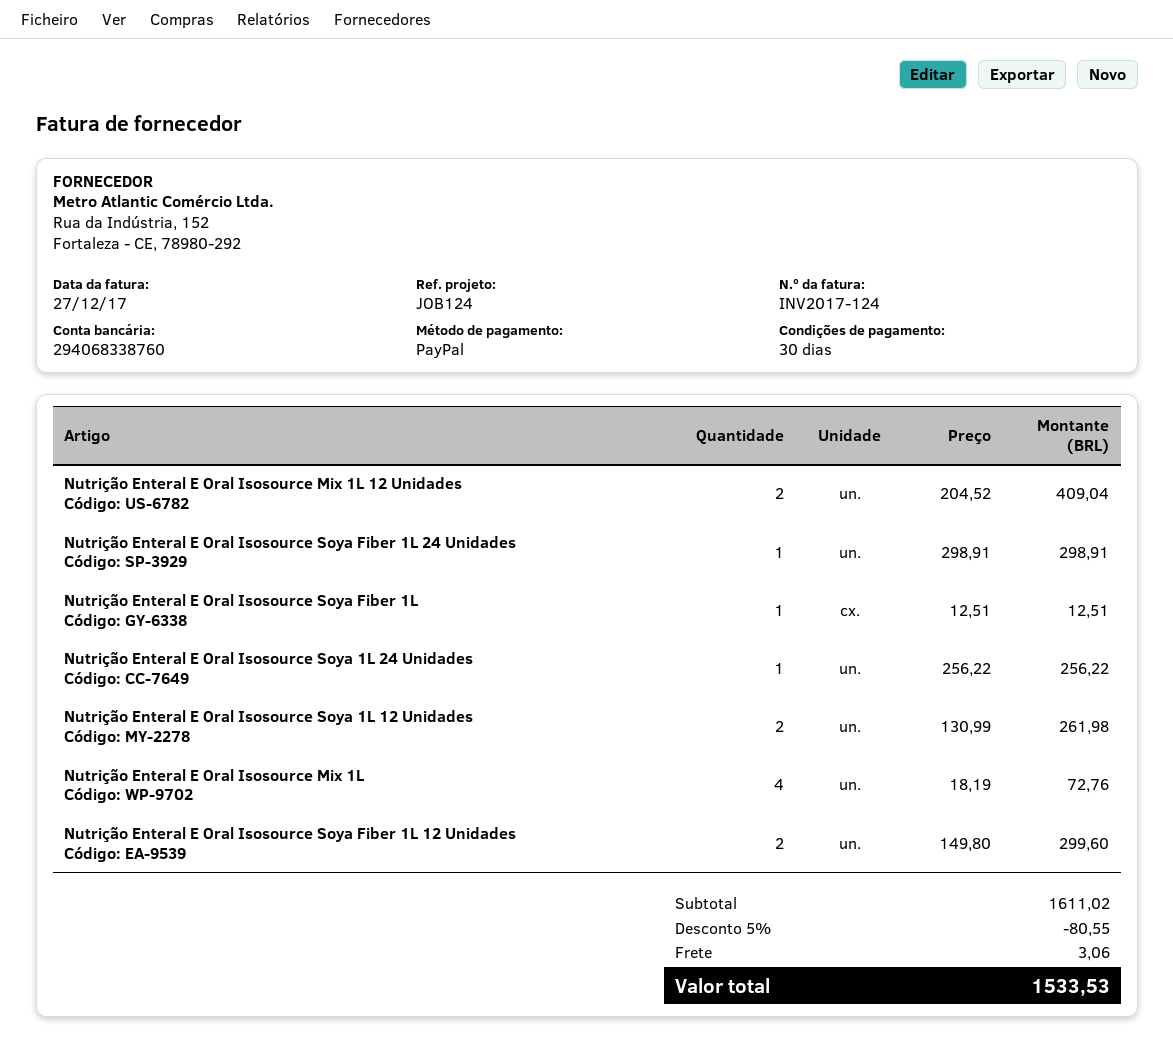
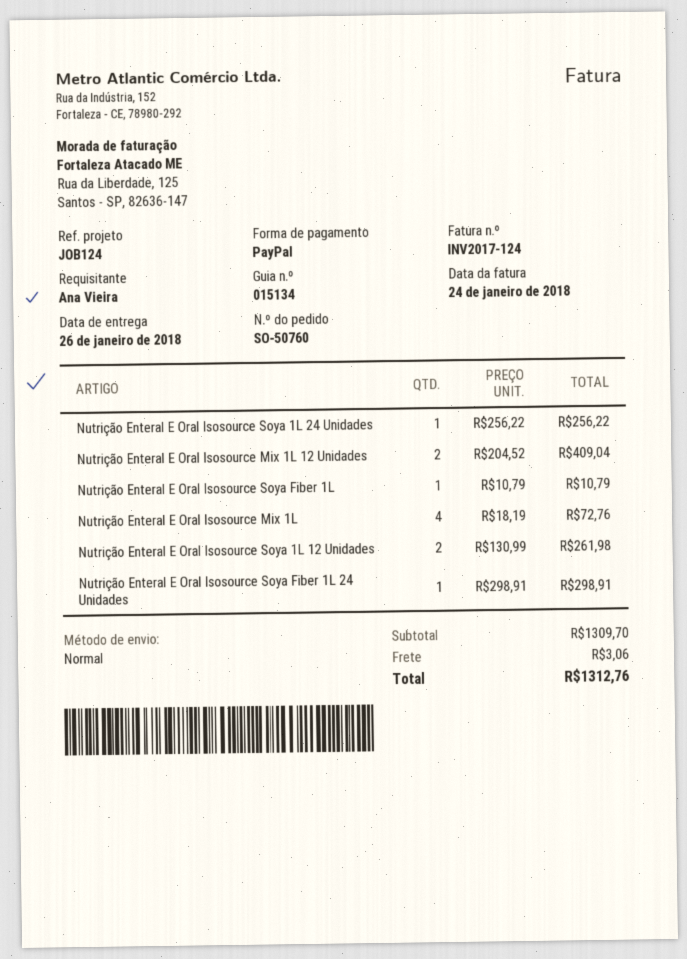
invoice date: 2017-12-27 -> 2018-01-24
Nutrição Enteral E Oral Isosource Soya Fiber 1L: 1 x 12.51 = 12.51 -> 1 x 10.79 = 10.79
Nutrição Enteral E Oral Isosource Soya Fiber 1L 12 Unidades: 2 x 149.80 = 299.60 -> none
subtotal: 1611.02 -> 1309.70
discount: 5% = 80.55 -> none
total: 1533.53 -> 1312.76

